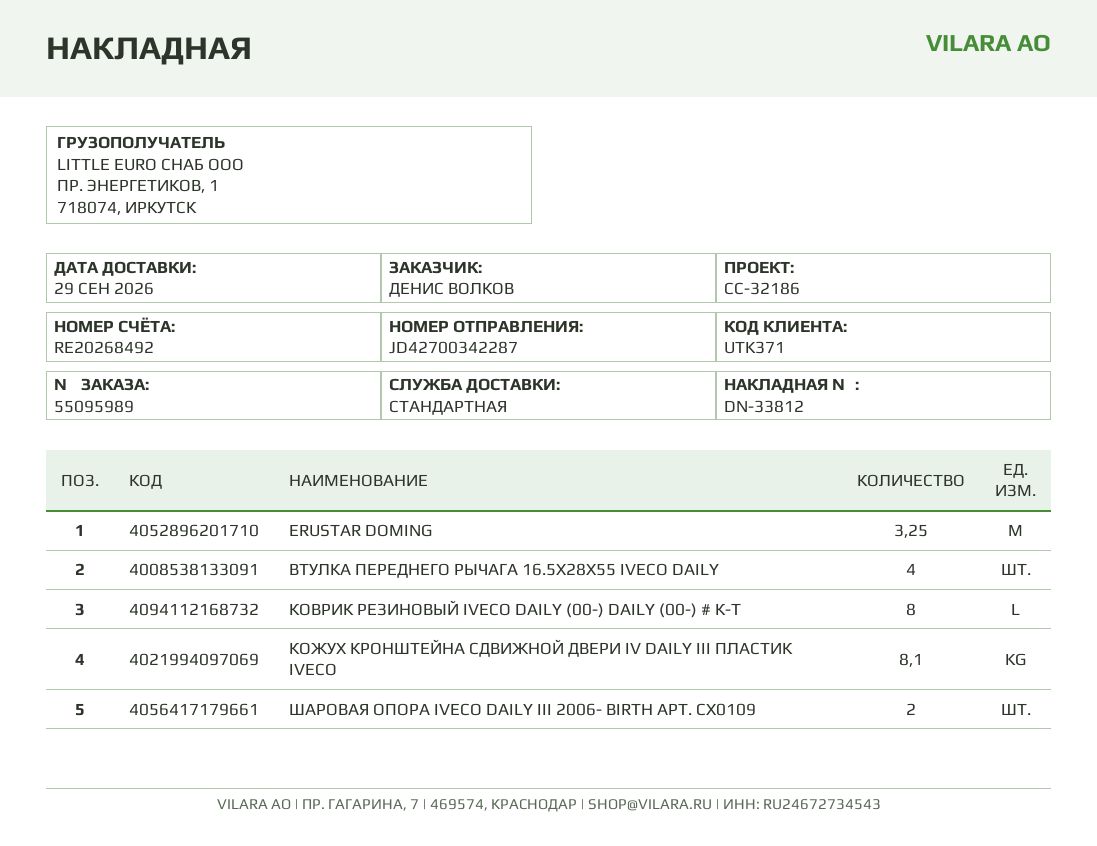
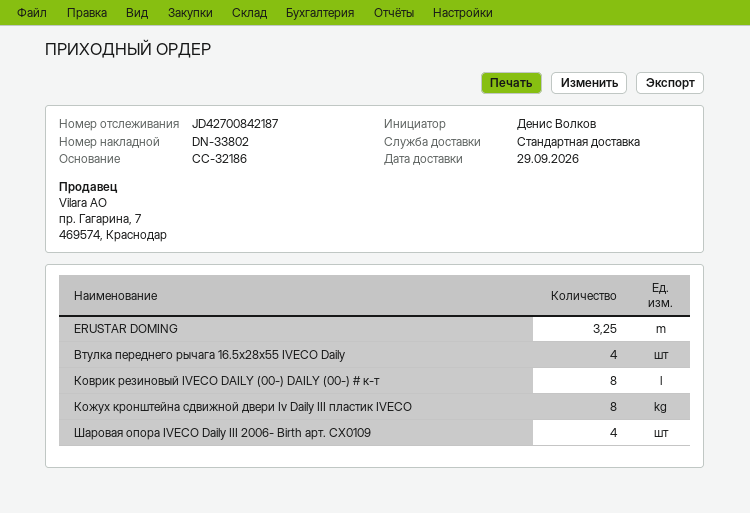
delivery note number: DN-33812 -> DN-33802
tracking number: JD42700342287 -> JD42700842187
КОЖУХ КРОНШТЕЙНА СДВИЖНОЙ ДВЕРИ IV DAILY III ПЛАСТИК IVECO: 8.1 -> 8
ШАРОВАЯ ОПОРА IVECO DAILY III 2006- BIRTH АРТ. CX0109: 2 -> 4

